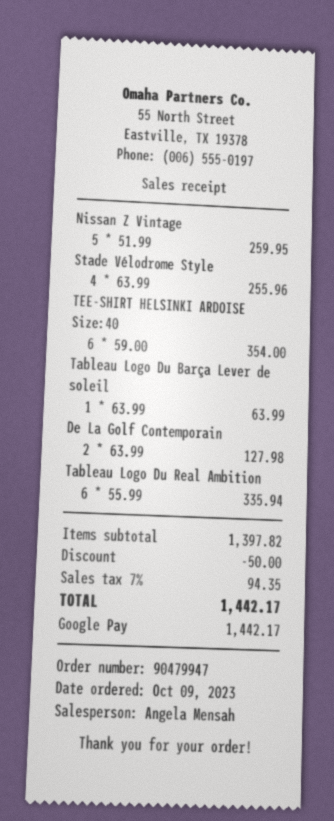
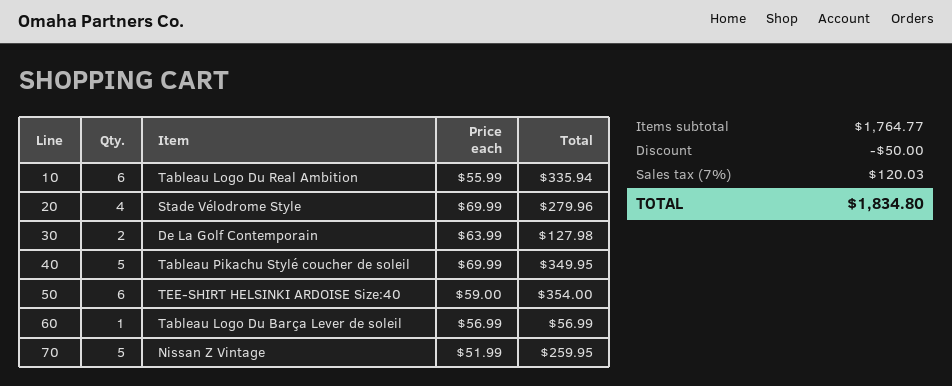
Stade Vélodrome Style: 4 x 63.99 = 255.96 -> 4 x 69.99 = 279.96
Tableau Logo Du Barça Lever de soleil: 1 x 63.99 = 63.99 -> 1 x 56.99 = 56.99
Tableau Pikachu Stylé coucher de soleil: none -> 5 x 69.99 = 349.95
subtotal: 1397.82 -> 1764.77
tax: 7% = 94.35 -> 7% = 120.03
total: 1442.17 -> 1834.80

